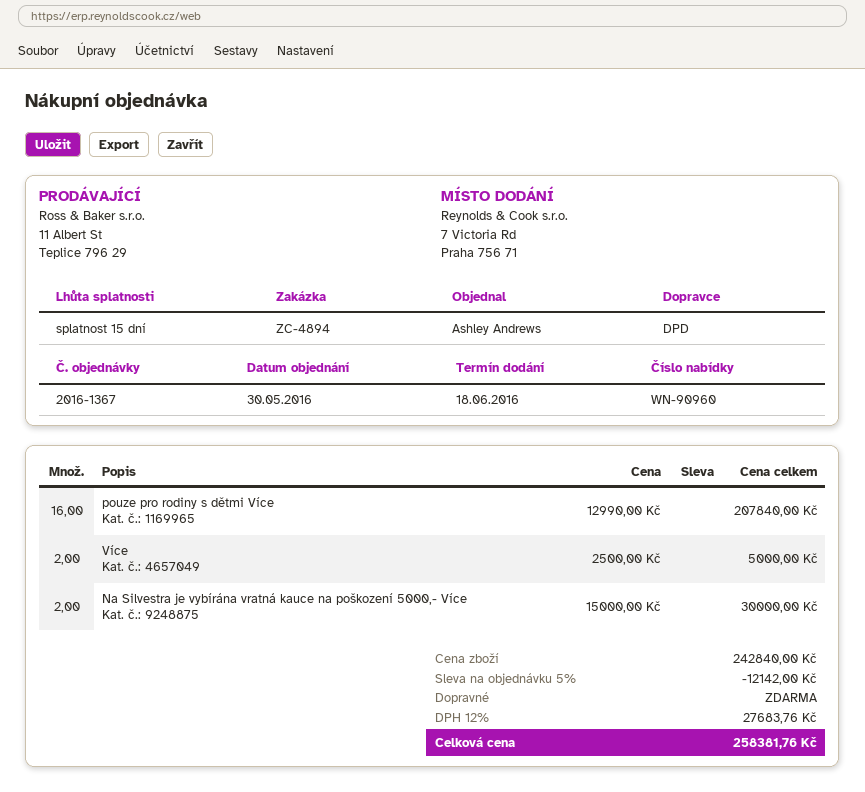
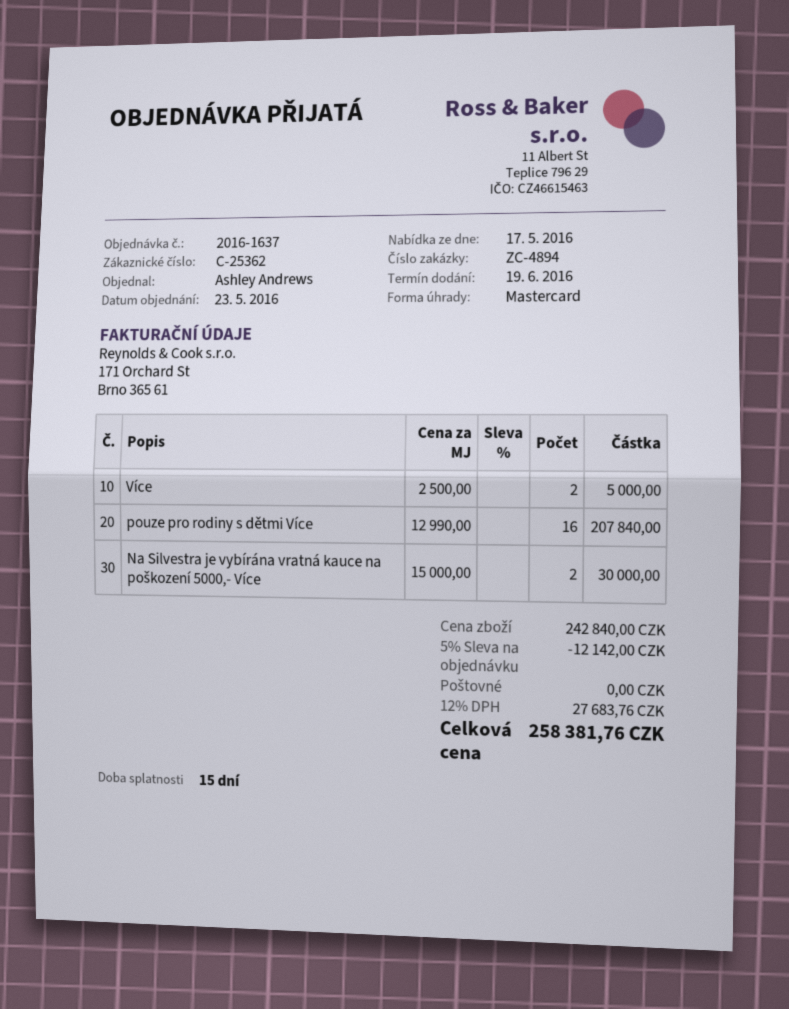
order number: 2016-1367 -> 2016-1637
order date: 2016-05-30 -> 2016-05-23
delivery date: 2016-06-18 -> 2016-06-19

